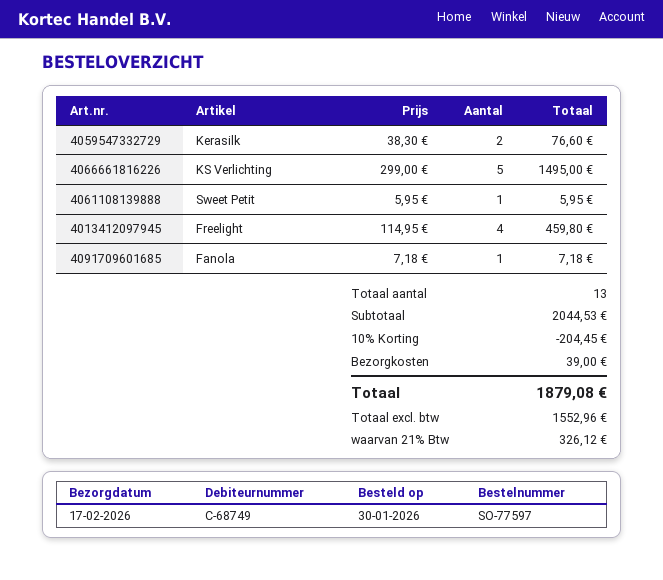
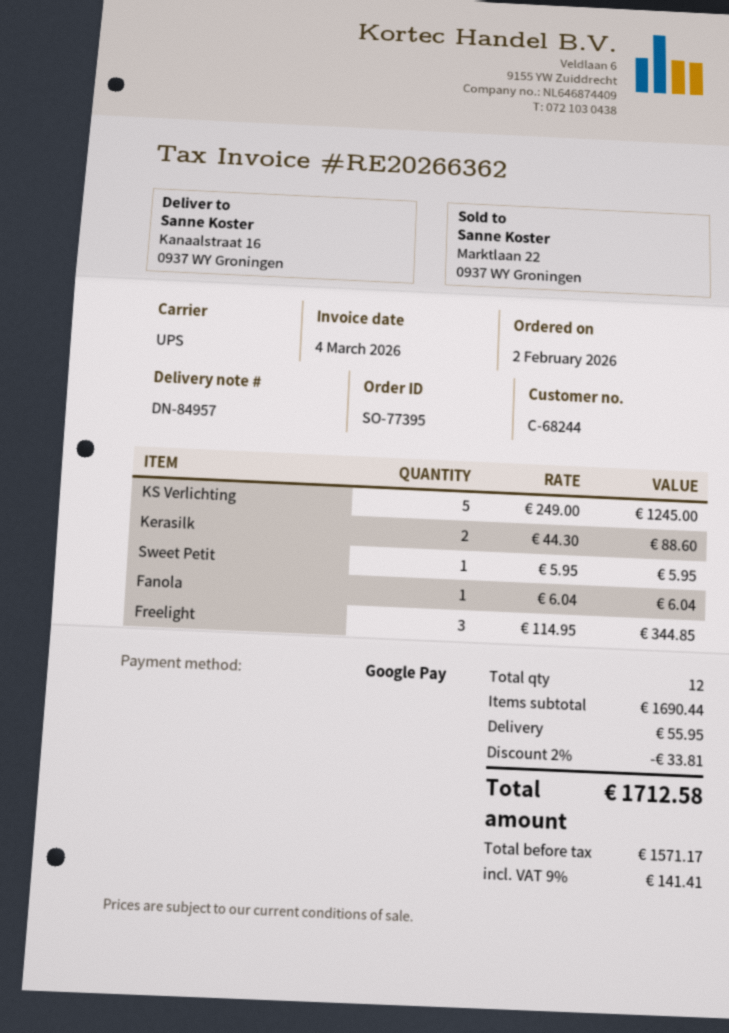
order number: SO-77597 -> SO-77395
order date: 2026-01-30 -> 2026-02-02
customer number: C-68749 -> C-68244
Kerasilk: 2 x 38.30 = 76.60 -> 2 x 44.30 = 88.60
KS Verlichting: 5 x 299.00 = 1495.00 -> 5 x 249.00 = 1245.00
Freelight: 4 x 114.95 = 459.80 -> 3 x 114.95 = 344.85
Fanola: 1 x 7.18 = 7.18 -> 1 x 6.04 = 6.04
total quantity: 13 -> 12
subtotal: 2044.53 -> 1690.44
discount: 10% = 204.45 -> 2% = 33.81
shipping: 39.00 -> 55.95
net: 1552.96 -> 1571.17
tax: 21% = 326.12 -> 9% = 141.41
total: 1879.08 -> 1712.58

